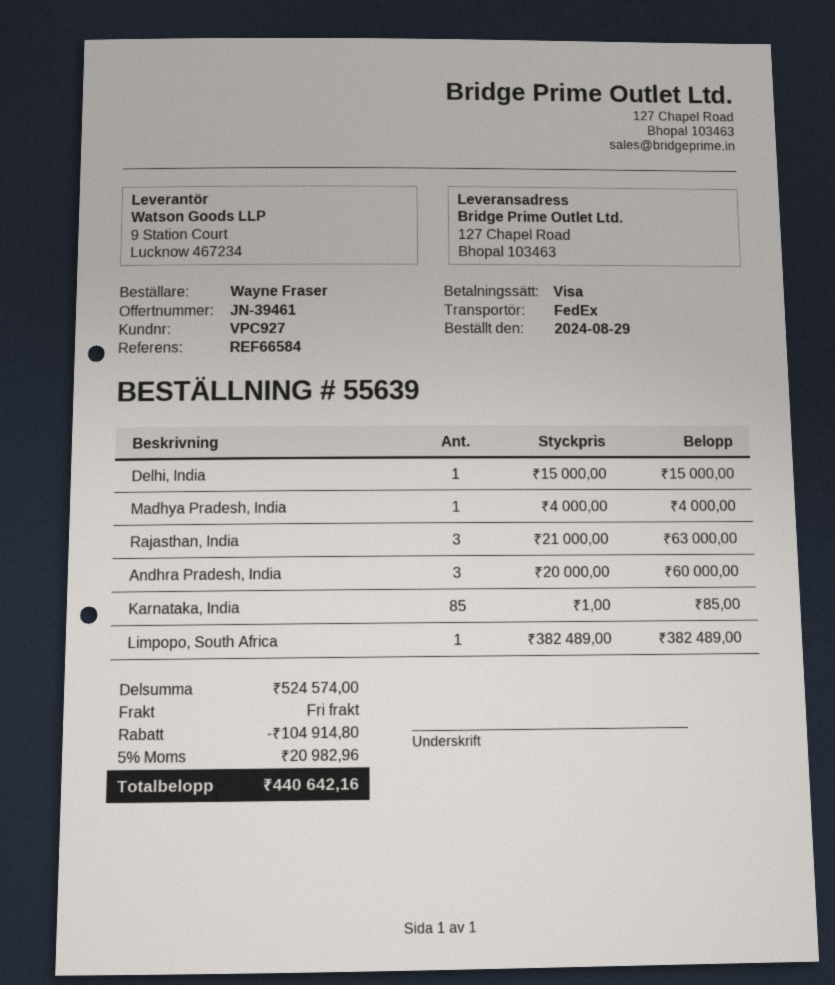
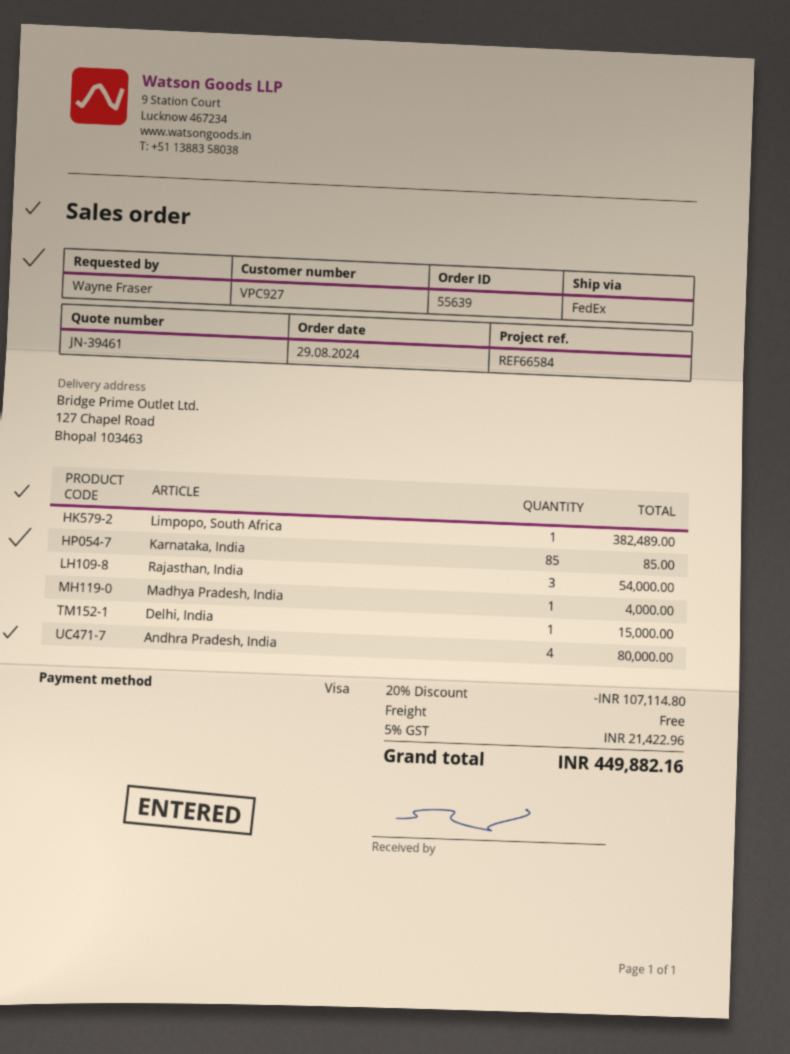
Rajasthan, India: 3 for 63000.00 -> 3 for 54000.00
Andhra Pradesh, India: 3 for 60000.00 -> 4 for 80000.00
discount: 104914.80 -> 107114.80
tax: 5% = 20982.96 -> 5% = 21422.96
total: 440642.16 -> 449882.16

